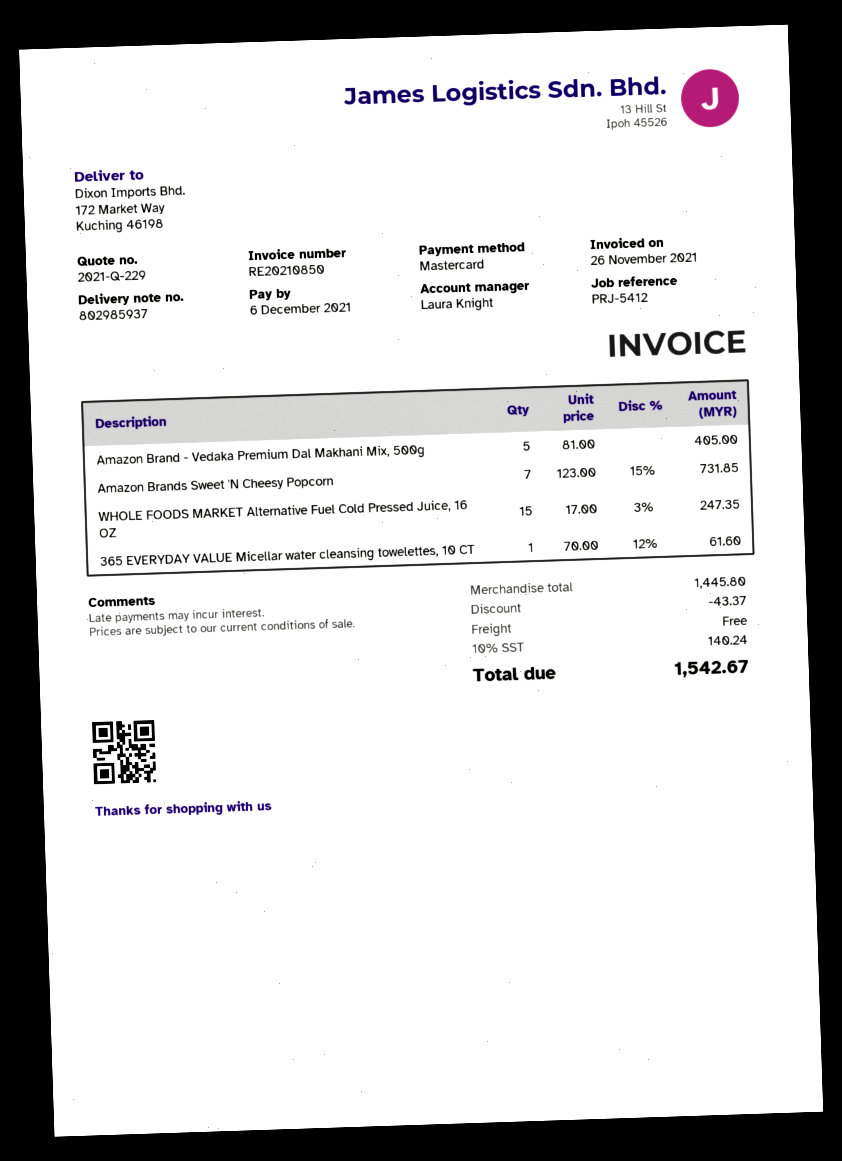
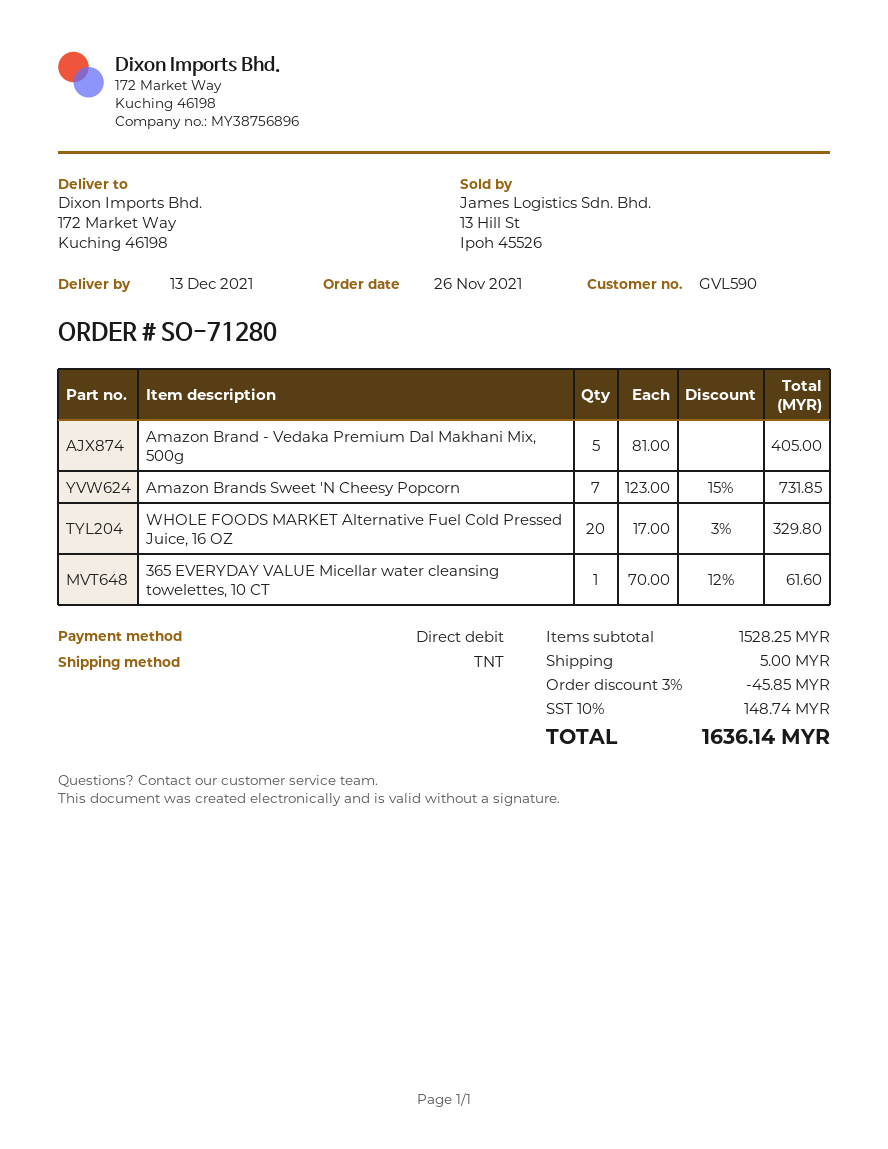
payment method: Mastercard -> direct debit
WHOLE FOODS MARKET Alternative Fuel Cold Pressed Juice, 16 OZ: 15 x 17.00 - 3% = 247.35 -> 20 x 17.00 - 3% = 329.80
subtotal: 1445.80 -> 1528.25
discount: 43.37 -> 45.85
shipping: 0.00 -> 5.00
tax: 10% = 140.24 -> 10% = 148.74
total: 1542.67 -> 1636.14

